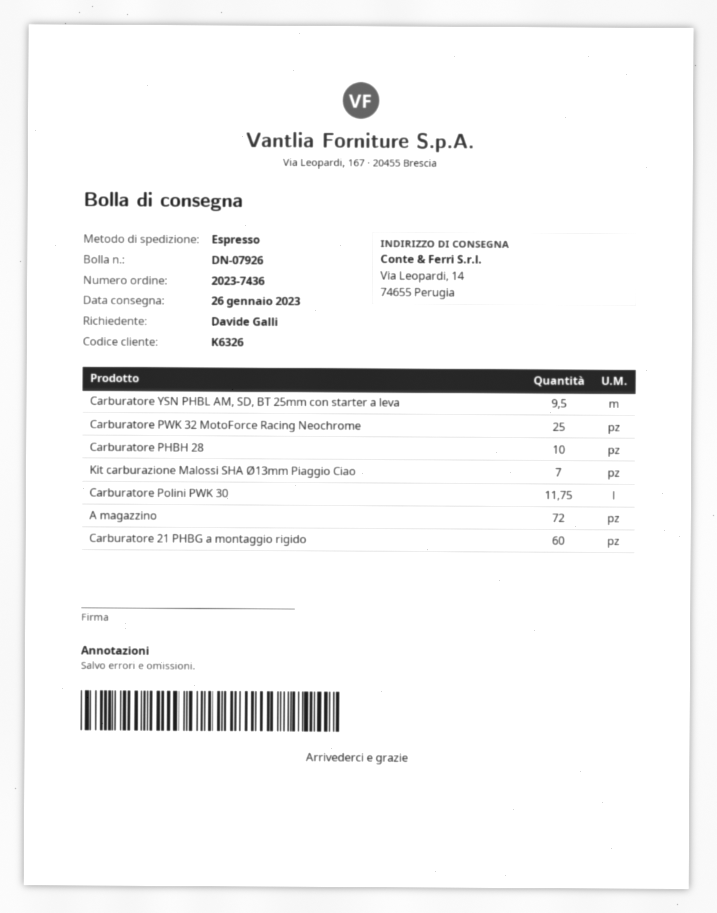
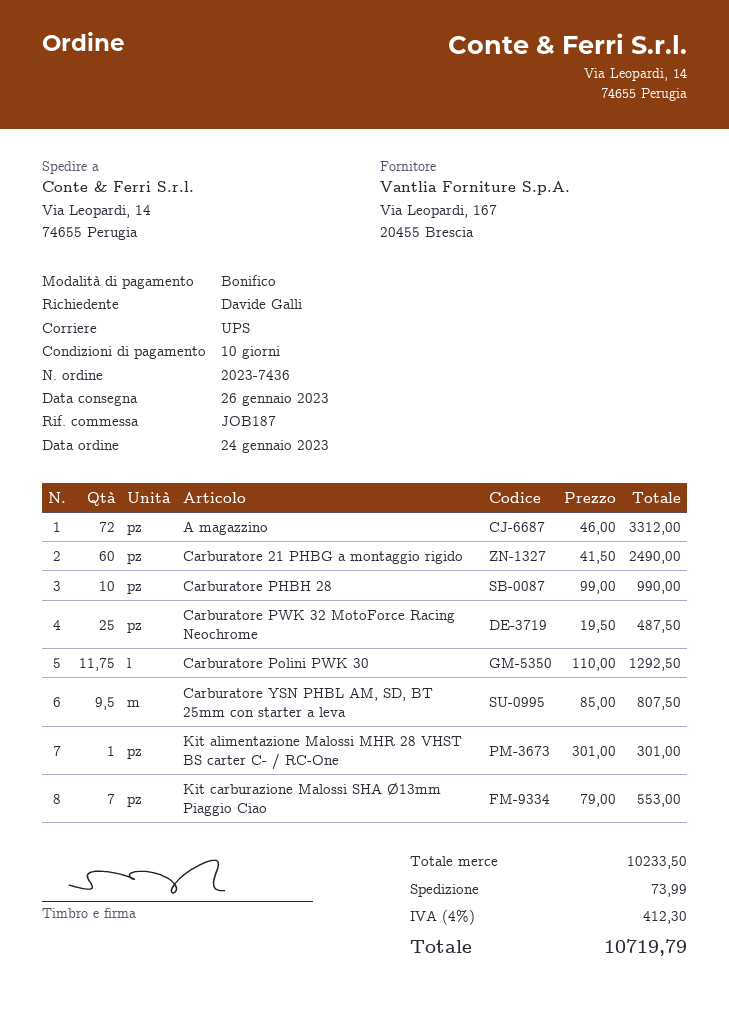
shipping method: express -> UPS
Kit alimentazione Malossi MHR 28 VHST BS carter C- / RC-One: none -> 1

